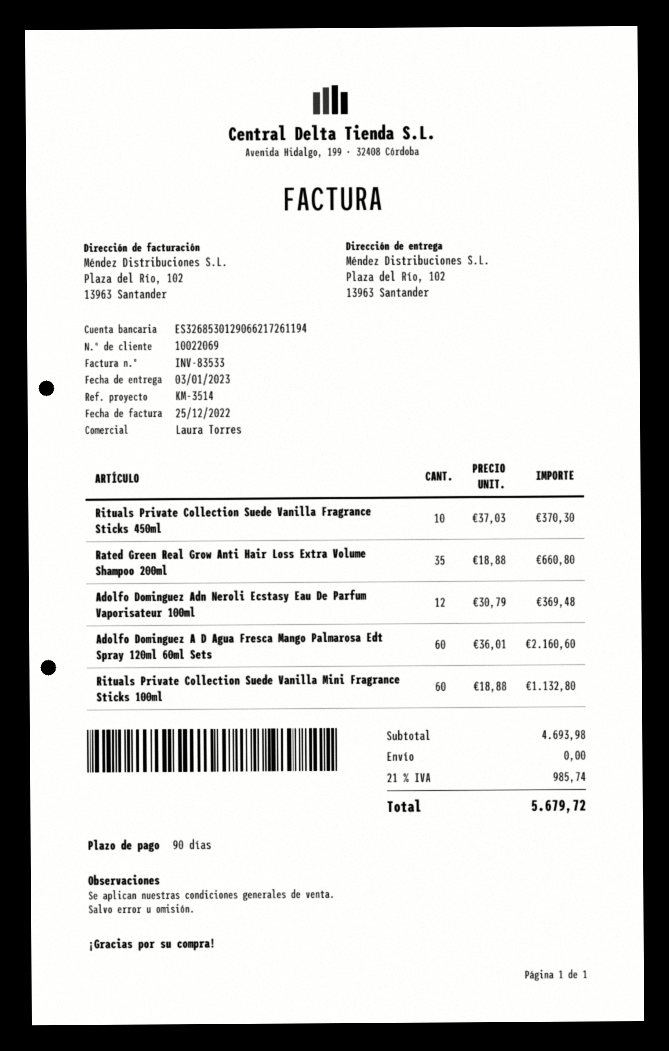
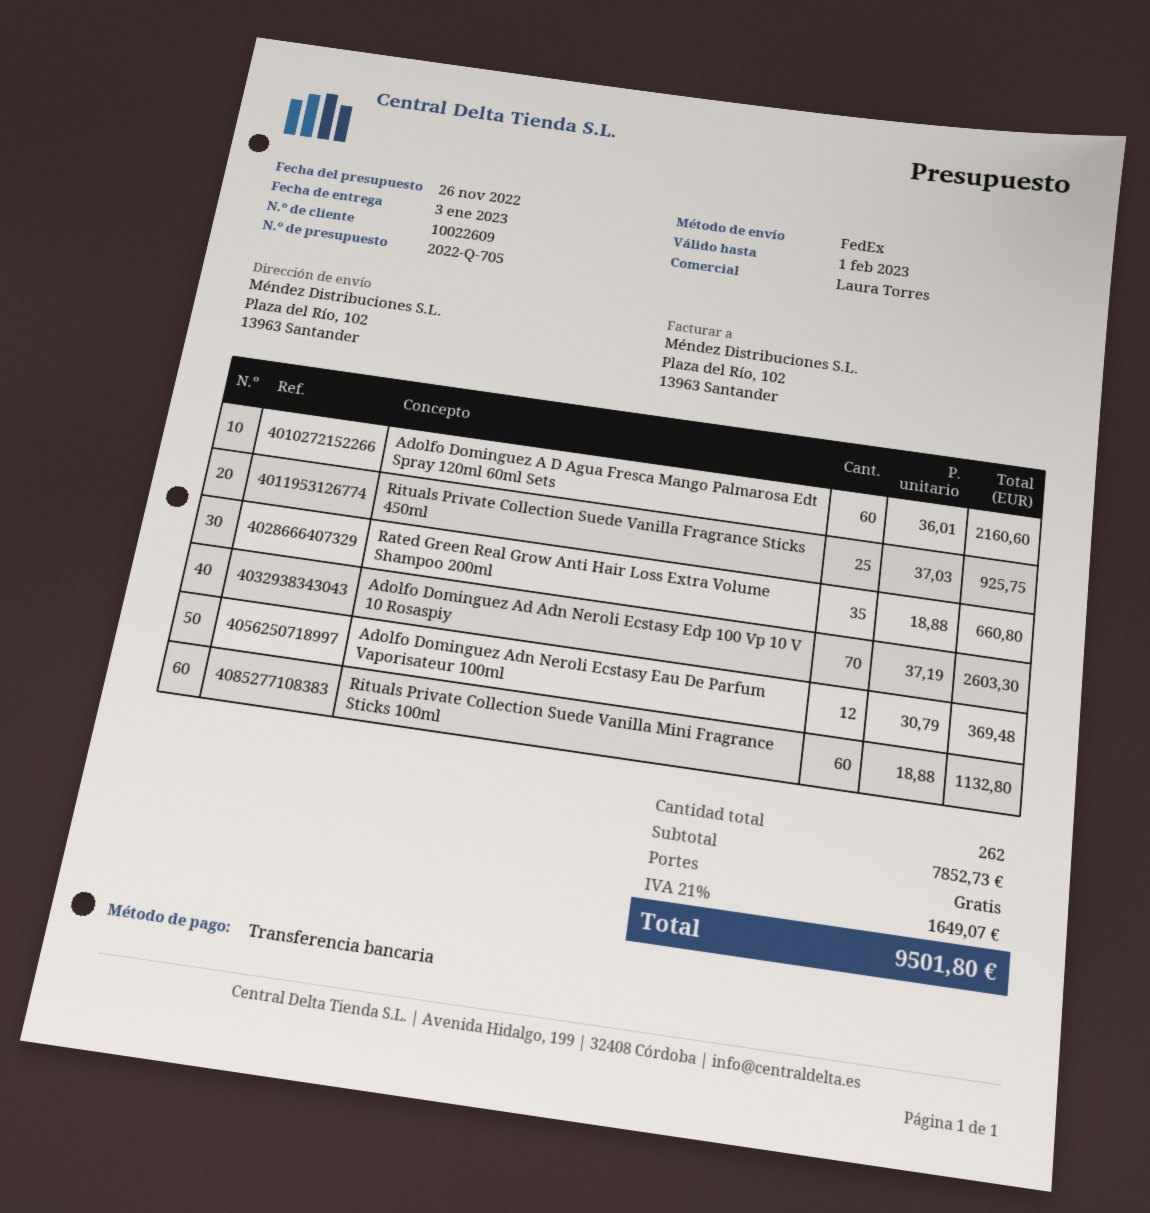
customer number: 10022069 -> 10022609
Rituals Private Collection Suede Vanilla Fragrance Sticks 450ml: 10 x 37.03 = 370.30 -> 25 x 37.03 = 925.75
Adolfo Dominguez Ad Adn Neroli Ecstasy Edp 100 Vp 10 V 10 Rosaspiy: none -> 70 x 37.19 = 2603.30
subtotal: 4693.98 -> 7852.73
tax: 21% = 985.74 -> 21% = 1649.07
total: 5679.72 -> 9501.80

